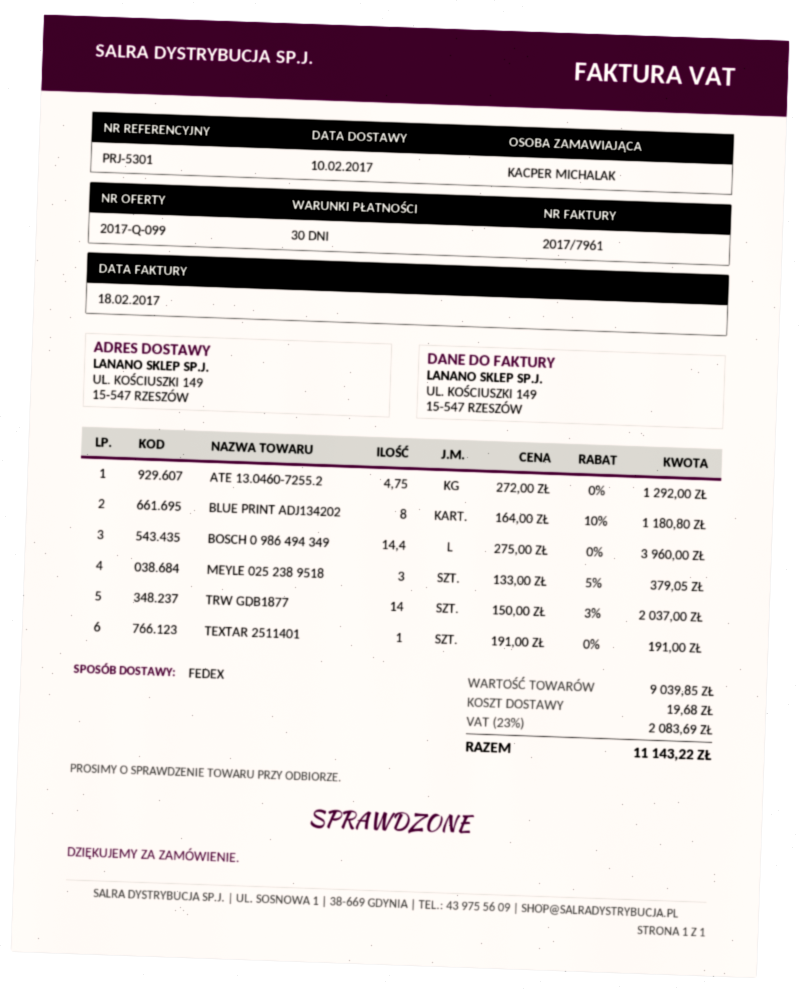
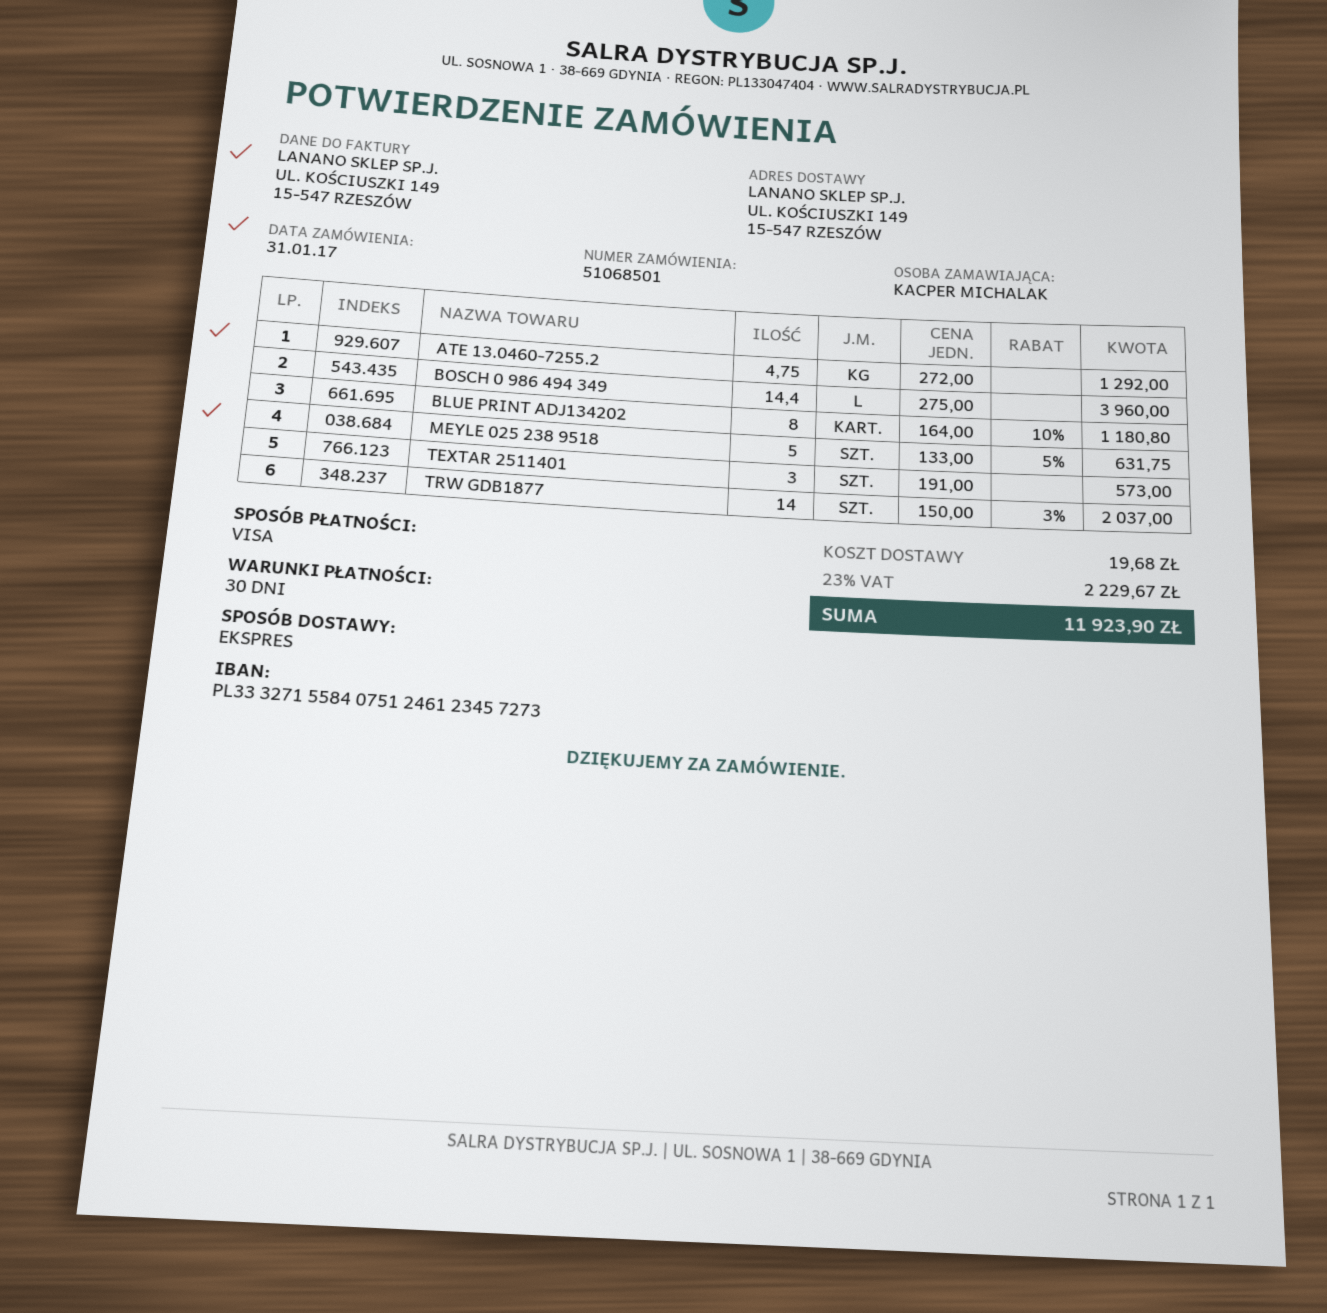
shipping method: FedEx -> express
MEYLE 025 238 9518: 3 x 133.00 - 5% = 379.05 -> 5 x 133.00 - 5% = 631.75
TEXTAR 2511401: 1 x 191.00 = 191.00 -> 3 x 191.00 = 573.00
tax: 23% = 2083.69 -> 23% = 2229.67
total: 11143.22 -> 11923.90

